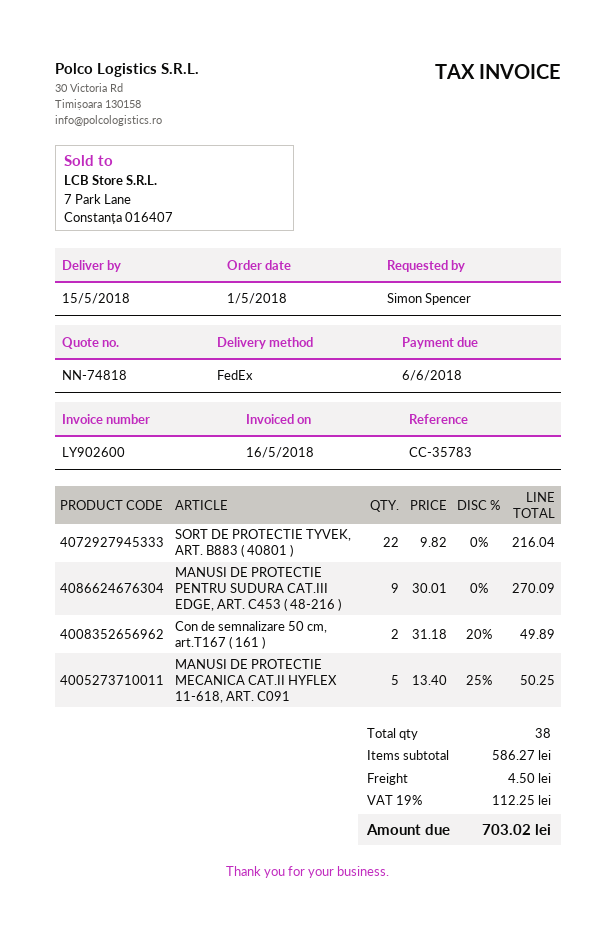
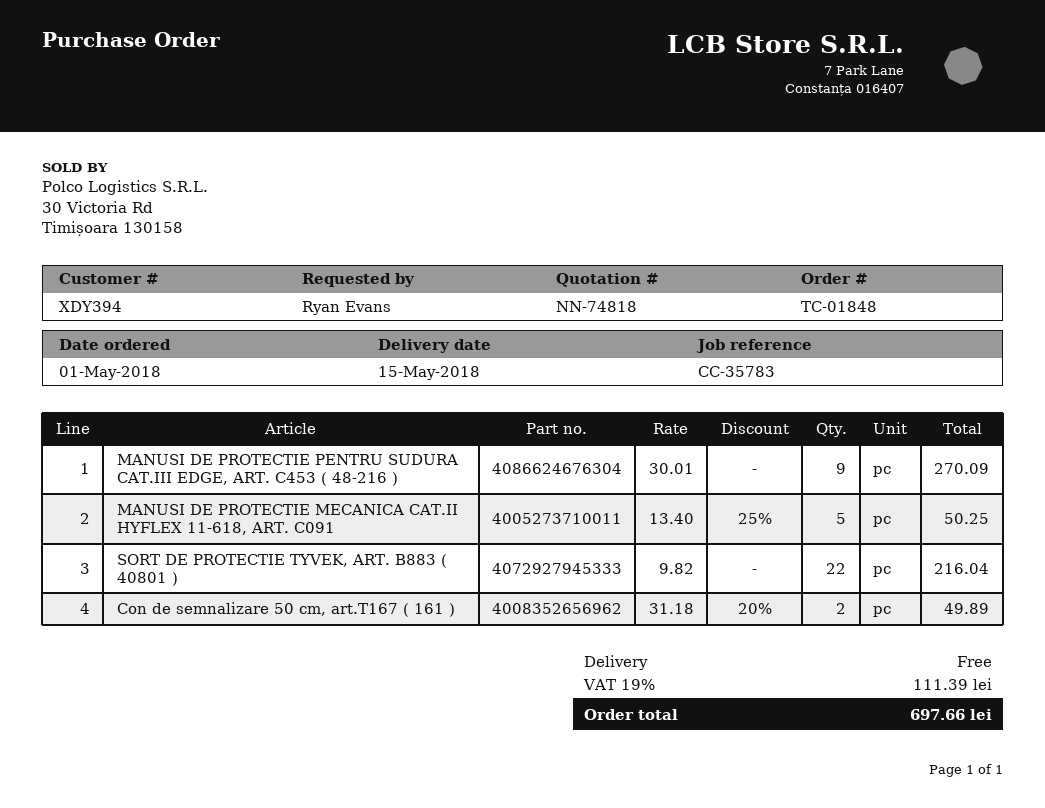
ordered by: Simon Spencer -> Ryan Evans
shipping: 4.50 -> 0.00
tax: 19% = 112.25 -> 19% = 111.39
total: 703.02 -> 697.66

